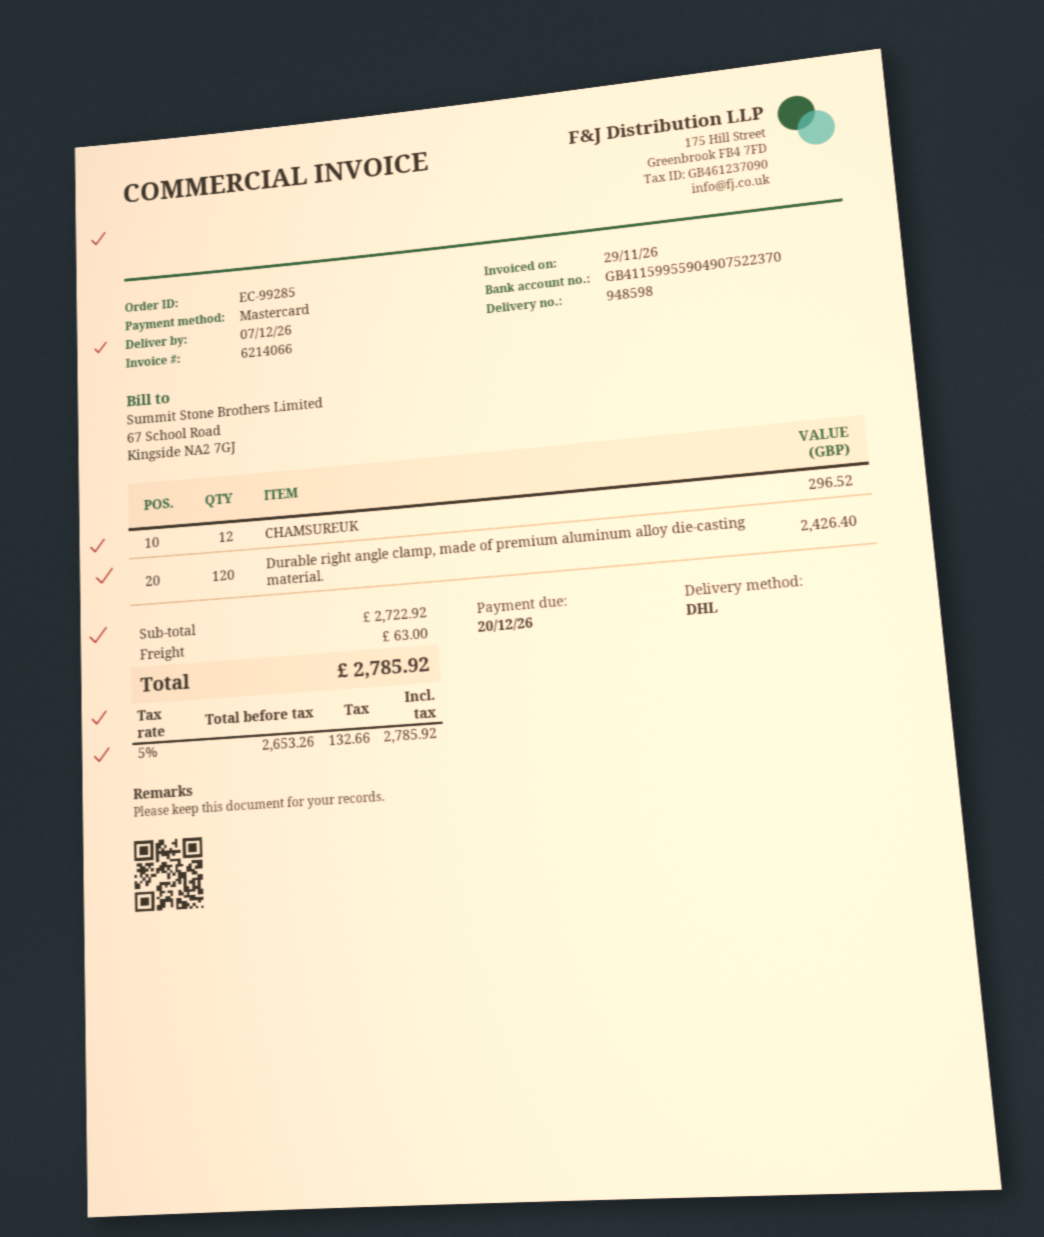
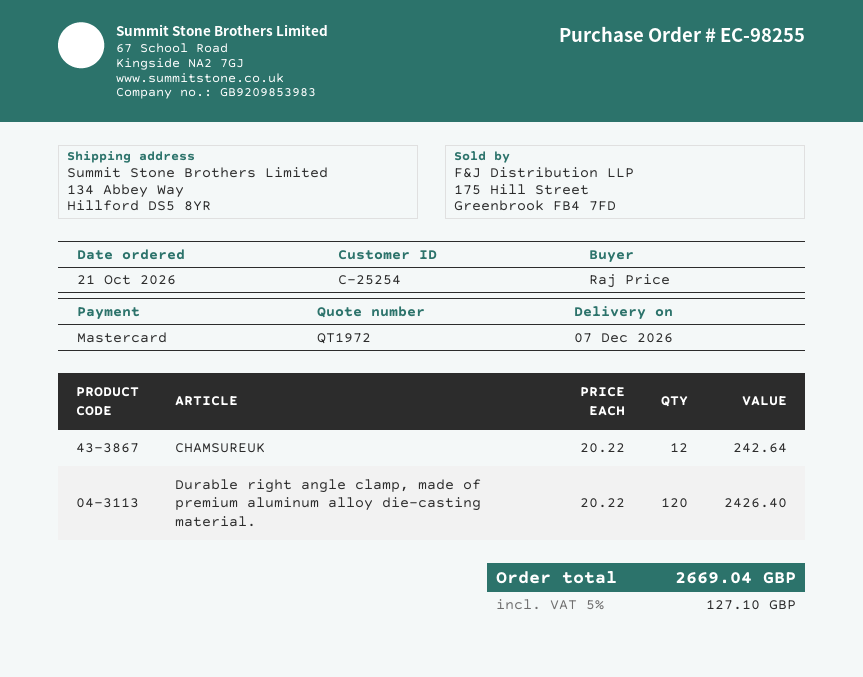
order number: EC-99285 -> EC-98255
CHAMSUREUK: 12 for 296.52 -> 12 for 242.64
shipping: 63.00 -> none
tax: 5% = 132.66 -> 5% = 127.10
total: 2785.92 -> 2669.04

